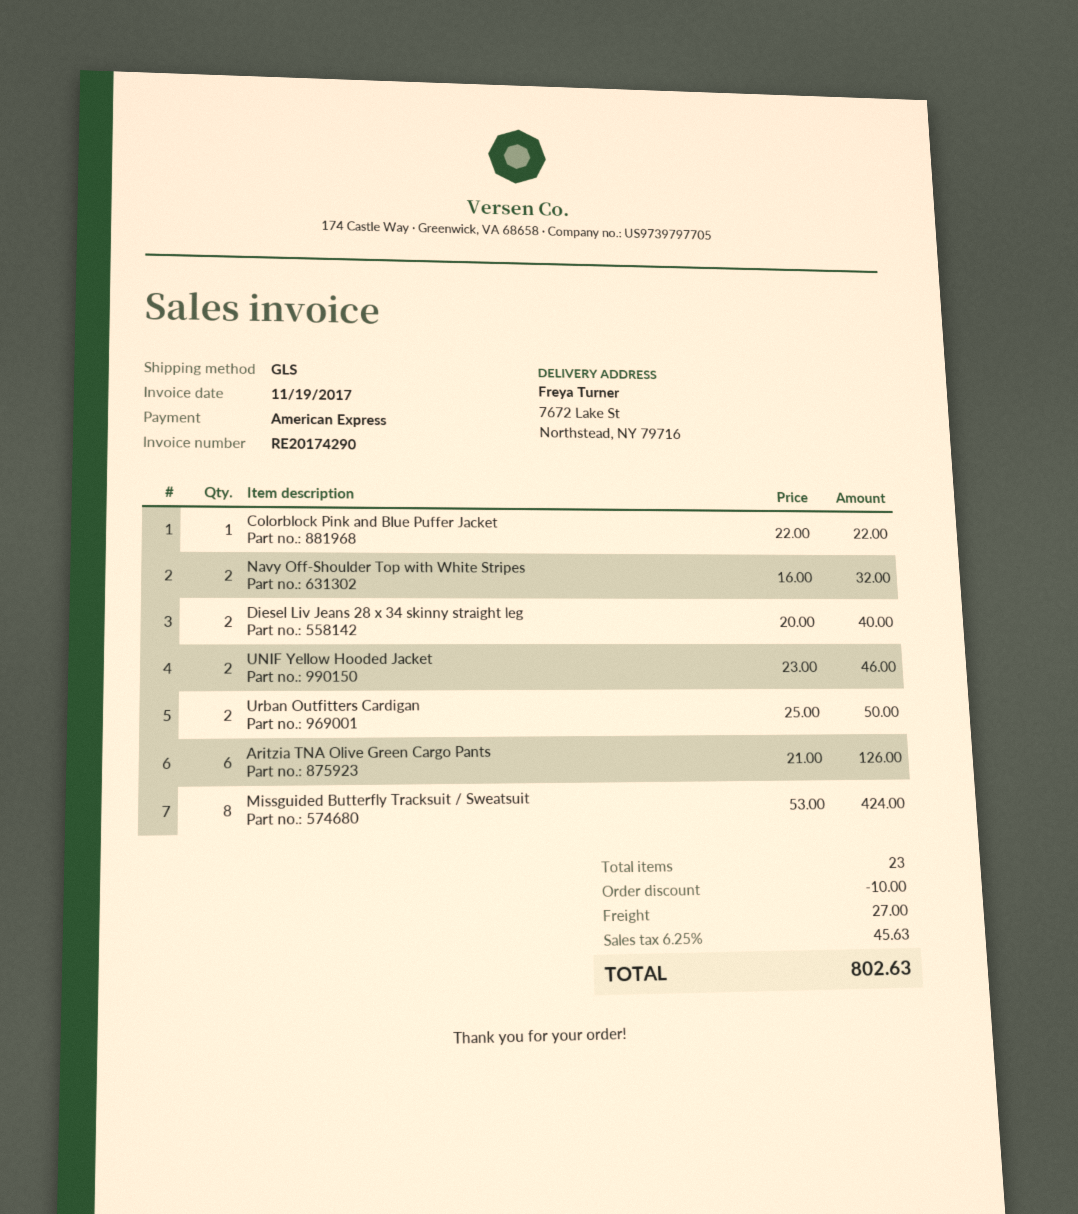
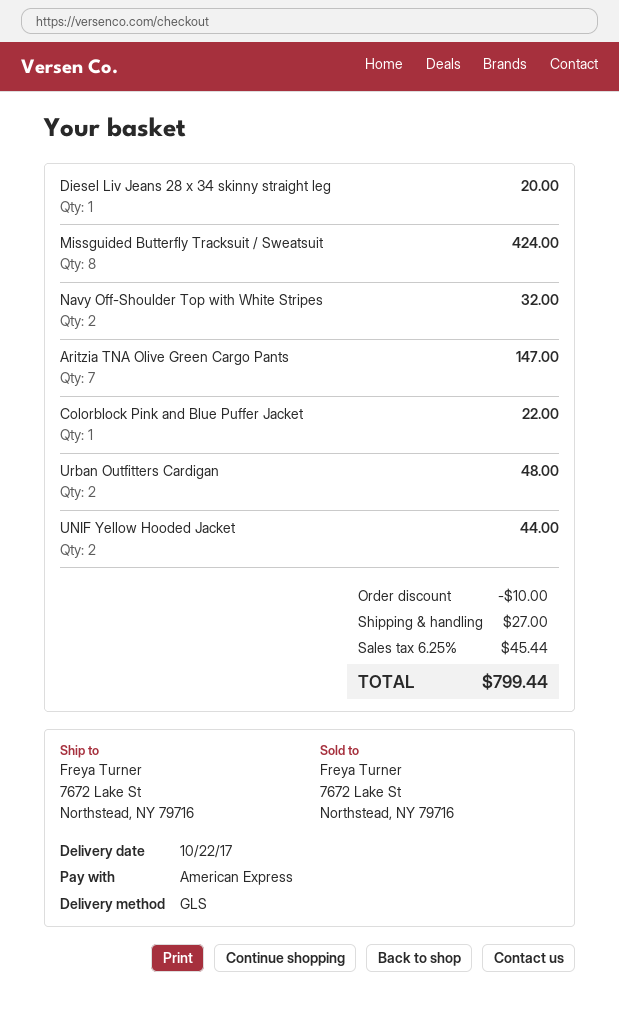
Diesel Liv Jeans 28 x 34 skinny straight leg: 2 for 40.00 -> 1 for 20.00
UNIF Yellow Hooded Jacket: 2 for 46.00 -> 2 for 44.00
Urban Outfitters Cardigan: 2 for 50.00 -> 2 for 48.00
Aritzia TNA Olive Green Cargo Pants: 6 for 126.00 -> 7 for 147.00
tax: 6.25% = 45.63 -> 6.25% = 45.44
total: 802.63 -> 799.44

